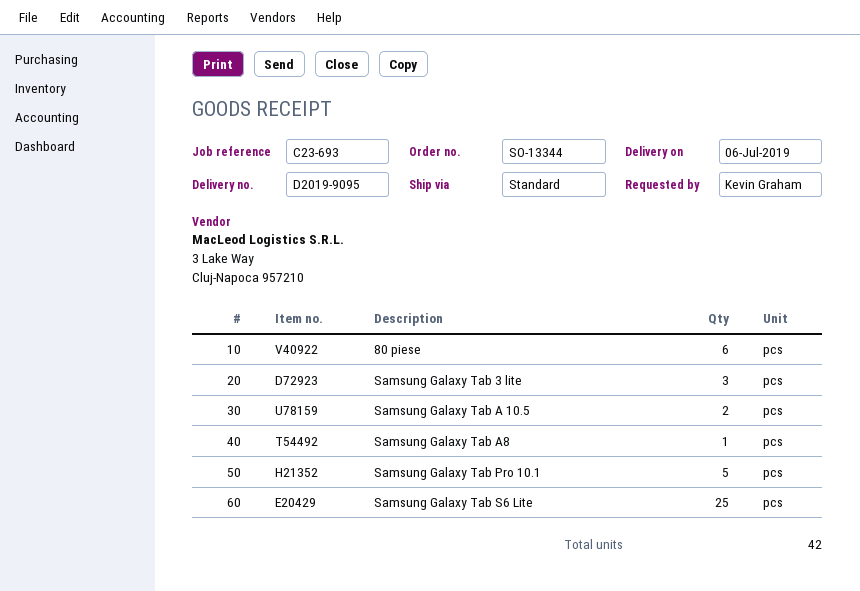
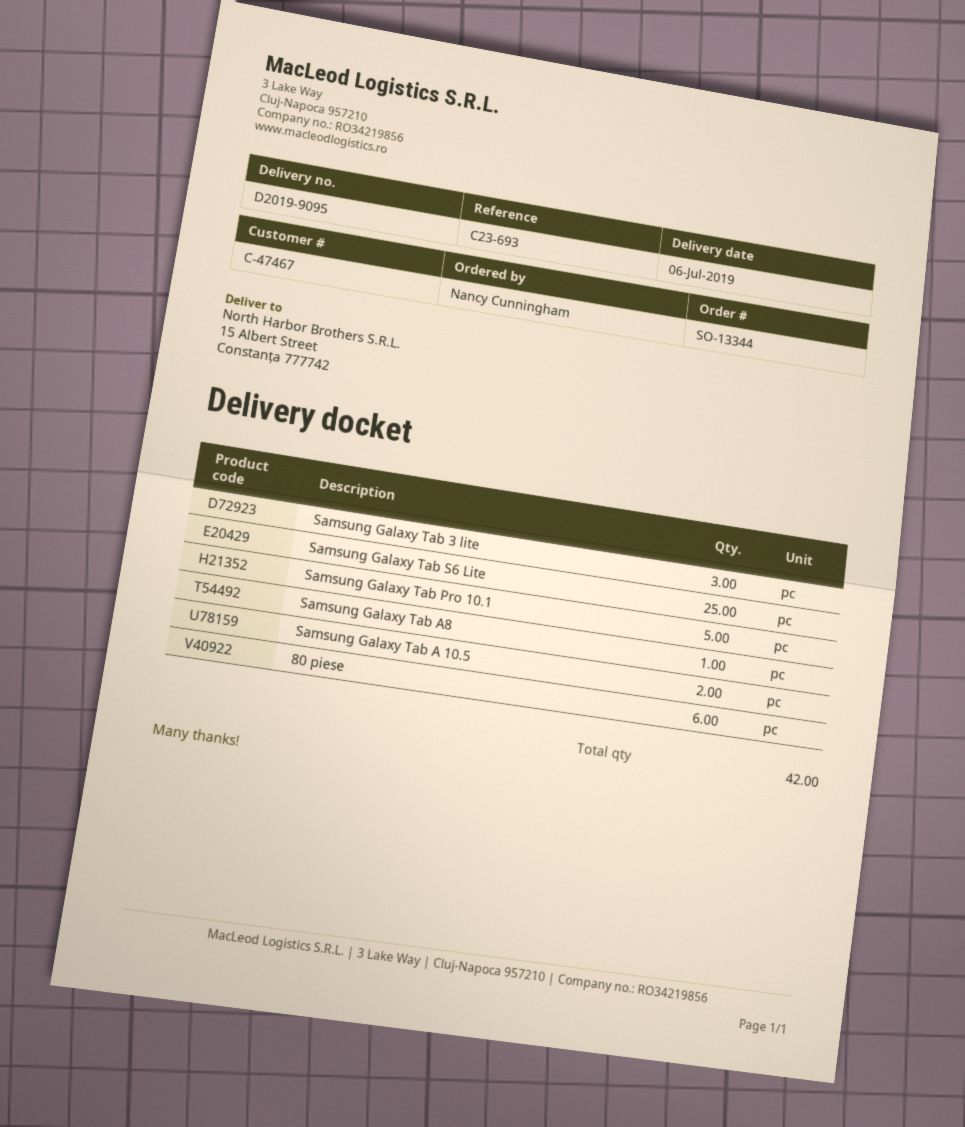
ordered by: Kevin Graham -> Nancy Cunningham

